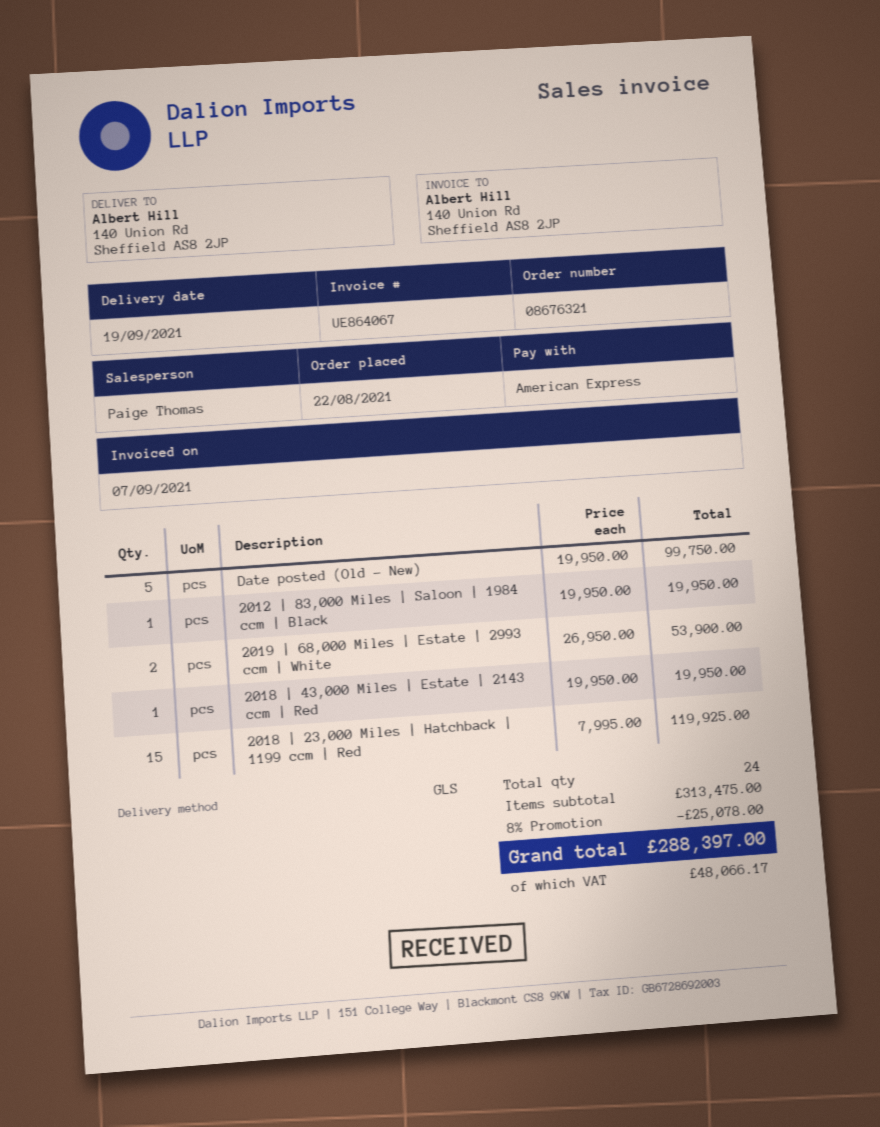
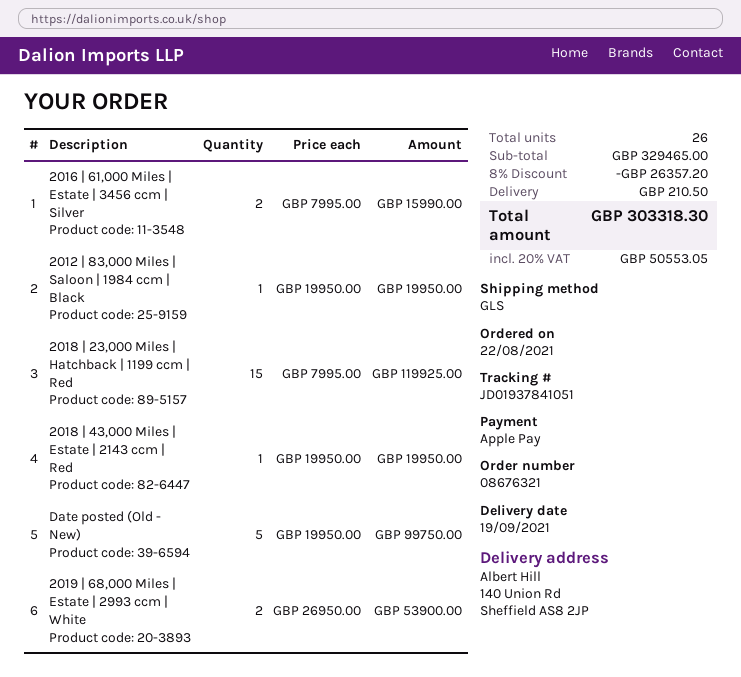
payment method: American Express -> Apple Pay
2016 | 61,000 Miles | Estate | 3456 ccm | Silver: none -> 2 x 7995.00 = 15990.00
total quantity: 24 -> 26
subtotal: 313475.00 -> 329465.00
discount: 8% = 25078.00 -> 8% = 26357.20
shipping: none -> 210.50
tax: 48066.17 -> 50553.05
total: 288397.00 -> 303318.30

